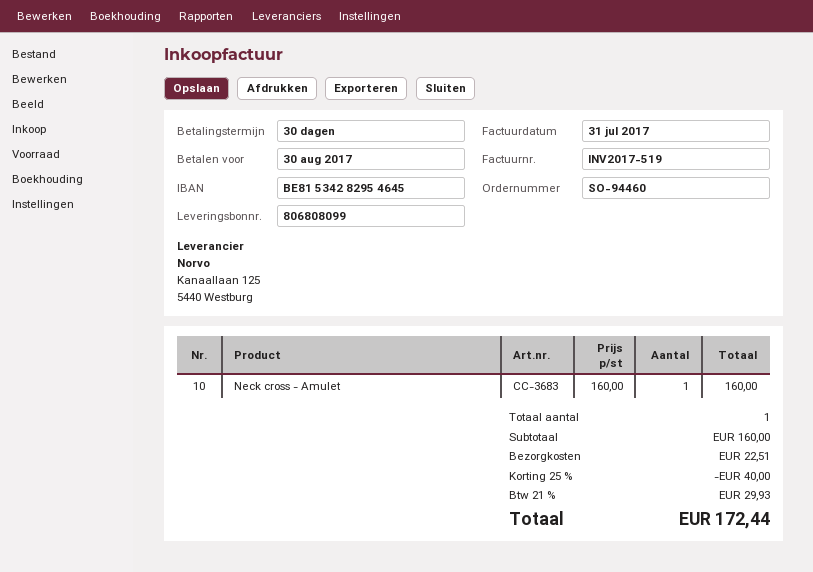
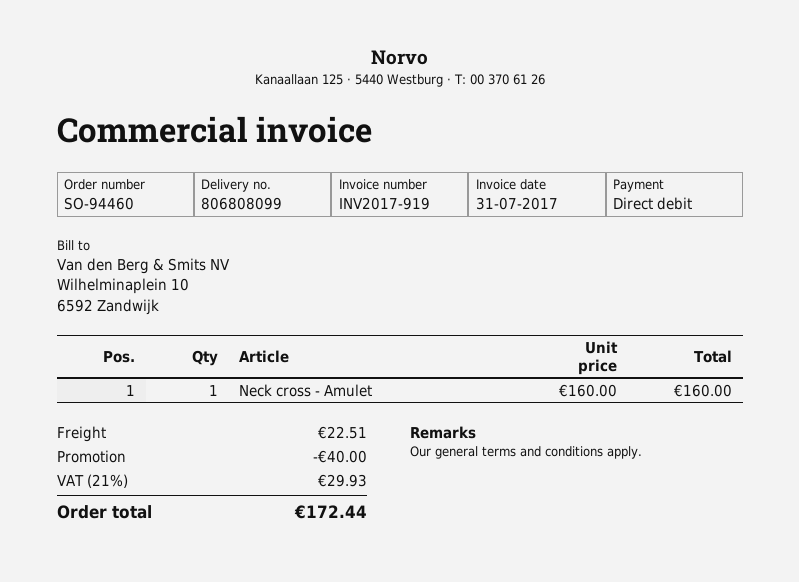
invoice number: INV2017-519 -> INV2017-919

